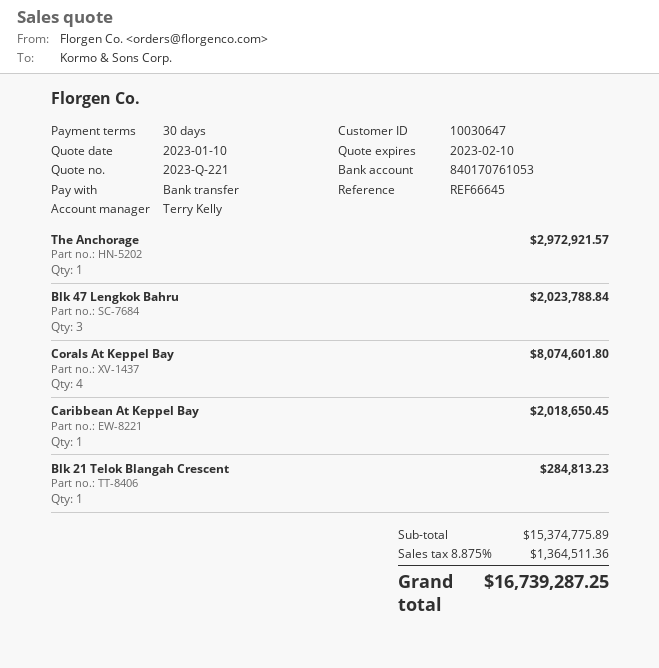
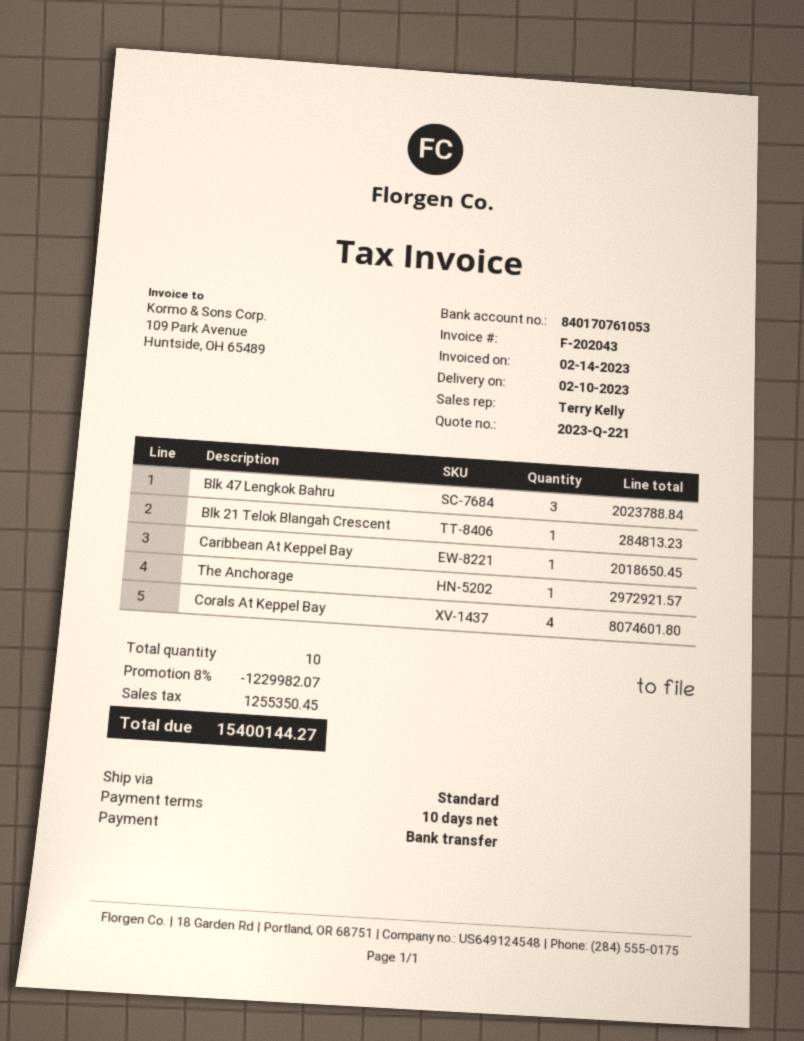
payment terms: 30 days -> 10 days
discount: none -> 8% = 1229982.07
tax: 1364511.36 -> 1255350.45
total: 16739287.25 -> 15400144.27

